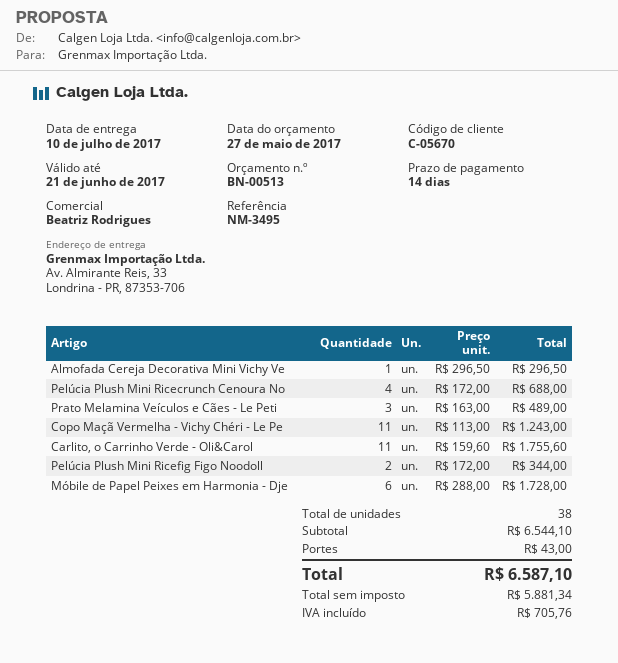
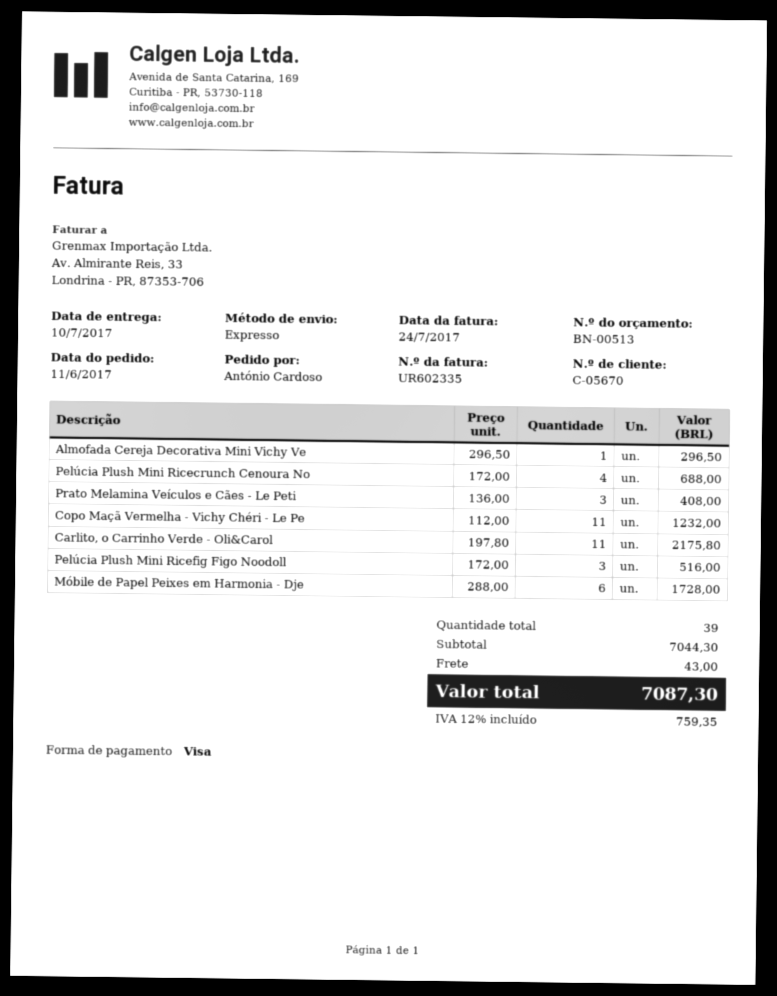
Prato Melamina Veículos e Cães - Le Peti: 3 x 163.00 = 489.00 -> 3 x 136.00 = 408.00
Copo Maçã Vermelha - Vichy Chéri - Le Pe: 11 x 113.00 = 1243.00 -> 11 x 112.00 = 1232.00
Carlito, o Carrinho Verde - Oli&Carol: 11 x 159.60 = 1755.60 -> 11 x 197.80 = 2175.80
Pelúcia Plush Mini Ricefig Figo Noodoll: 2 x 172.00 = 344.00 -> 3 x 172.00 = 516.00
total quantity: 38 -> 39
subtotal: 6544.10 -> 7044.30
tax: 705.76 -> 759.35
total: 6587.10 -> 7087.30

